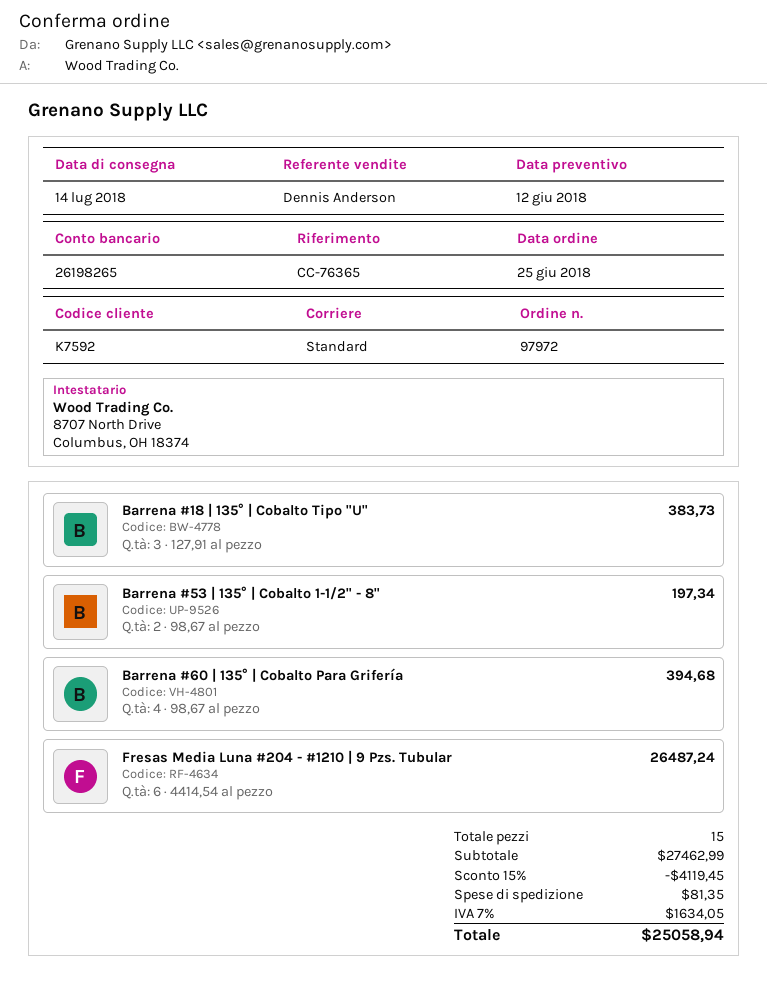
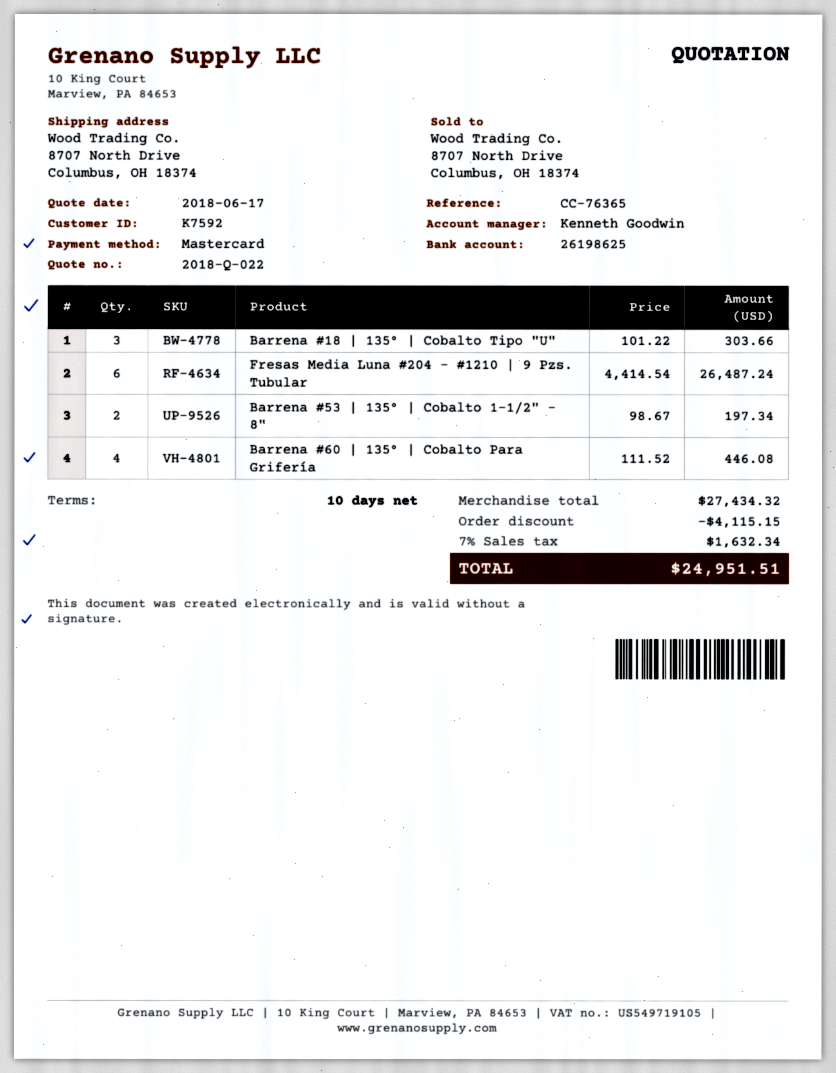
quote date: 2018-06-12 -> 2018-06-17
sales rep: Dennis Anderson -> Kenneth Goodwin
bank account: 26198265 -> 26198625
Barrena #18 | 135° | Cobalto Tipo "U": 3 x 127.91 = 383.73 -> 3 x 101.22 = 303.66
Barrena #60 | 135° | Cobalto Para Grifería: 4 x 98.67 = 394.68 -> 4 x 111.52 = 446.08
subtotal: 27462.99 -> 27434.32
discount: 4119.45 -> 4115.15
shipping: 81.35 -> none
tax: 7% = 1634.05 -> 7% = 1632.34
total: 25058.94 -> 24951.51

